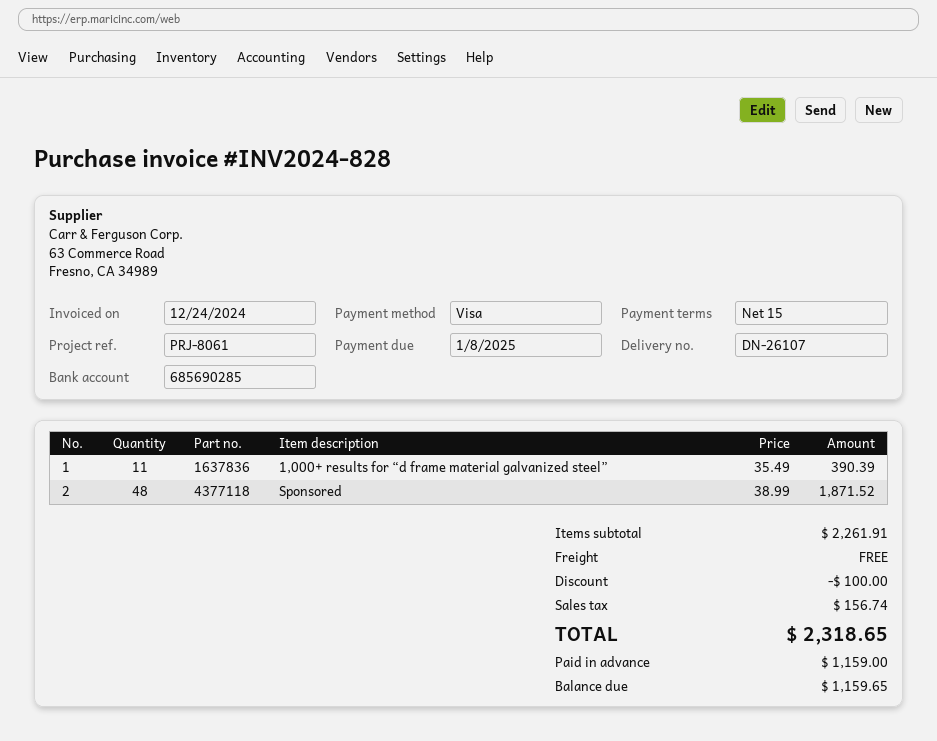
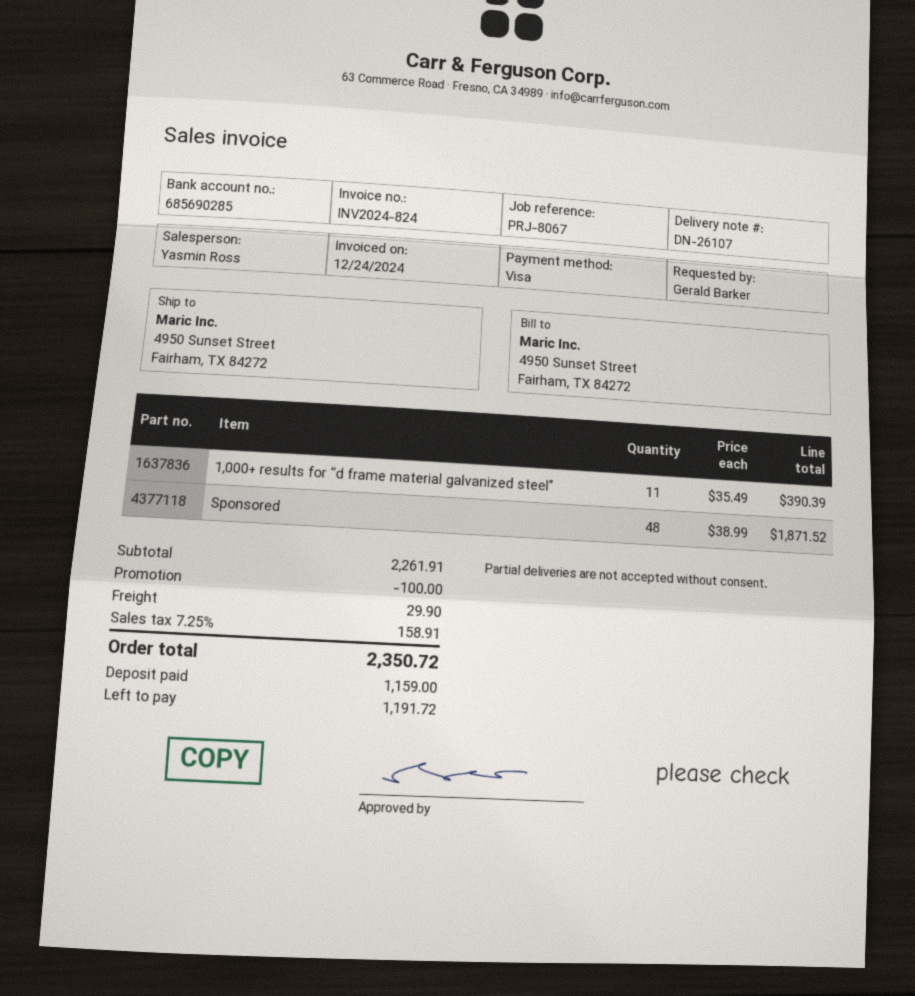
invoice number: INV2024-828 -> INV2024-824
reference: PRJ-8061 -> PRJ-8067
shipping: 0.00 -> 29.90
tax: 156.74 -> 158.91
total: 2318.65 -> 2350.72
balance: 1159.65 -> 1191.72

